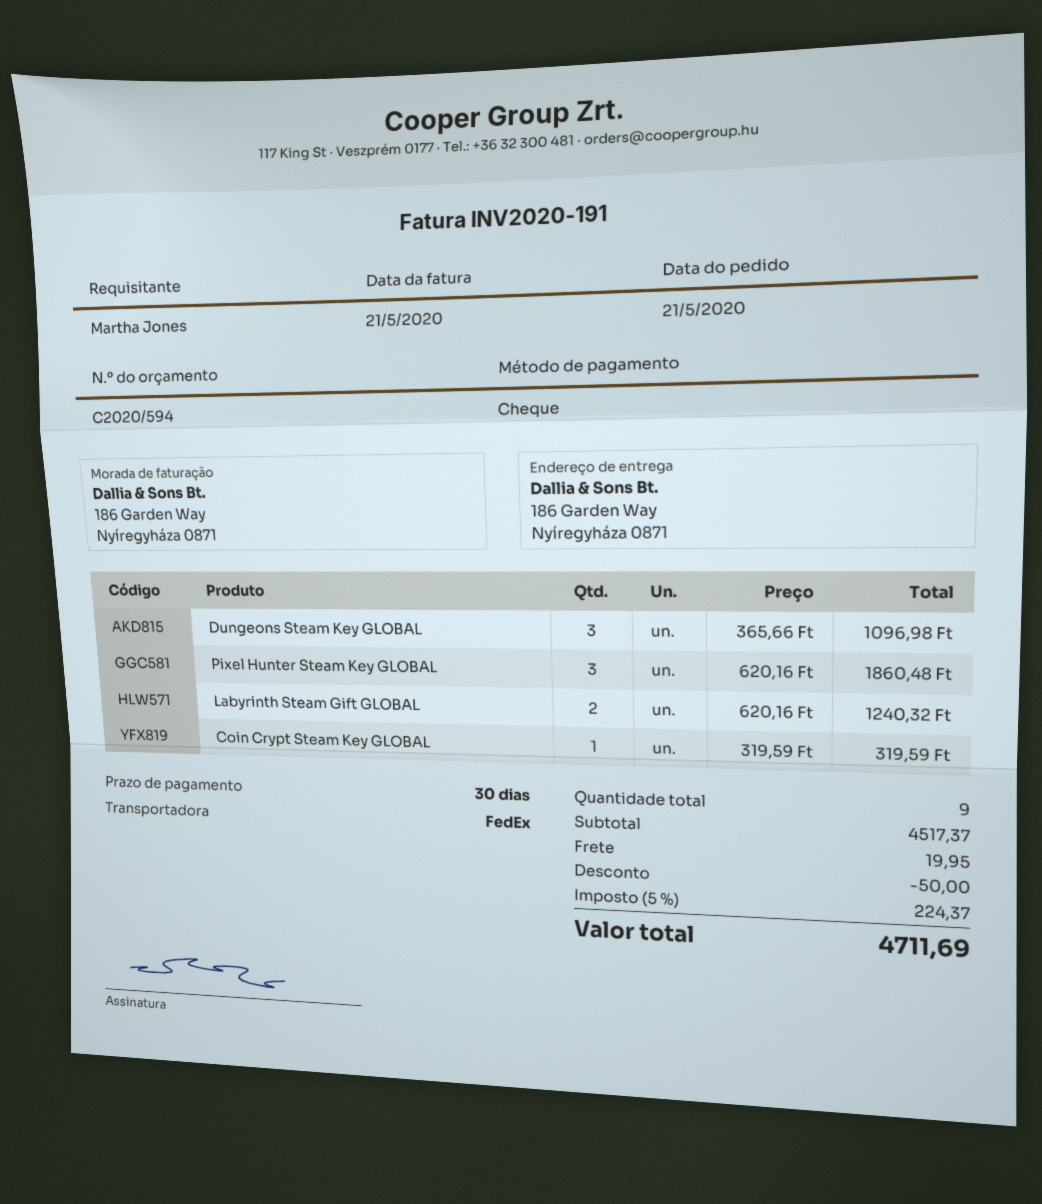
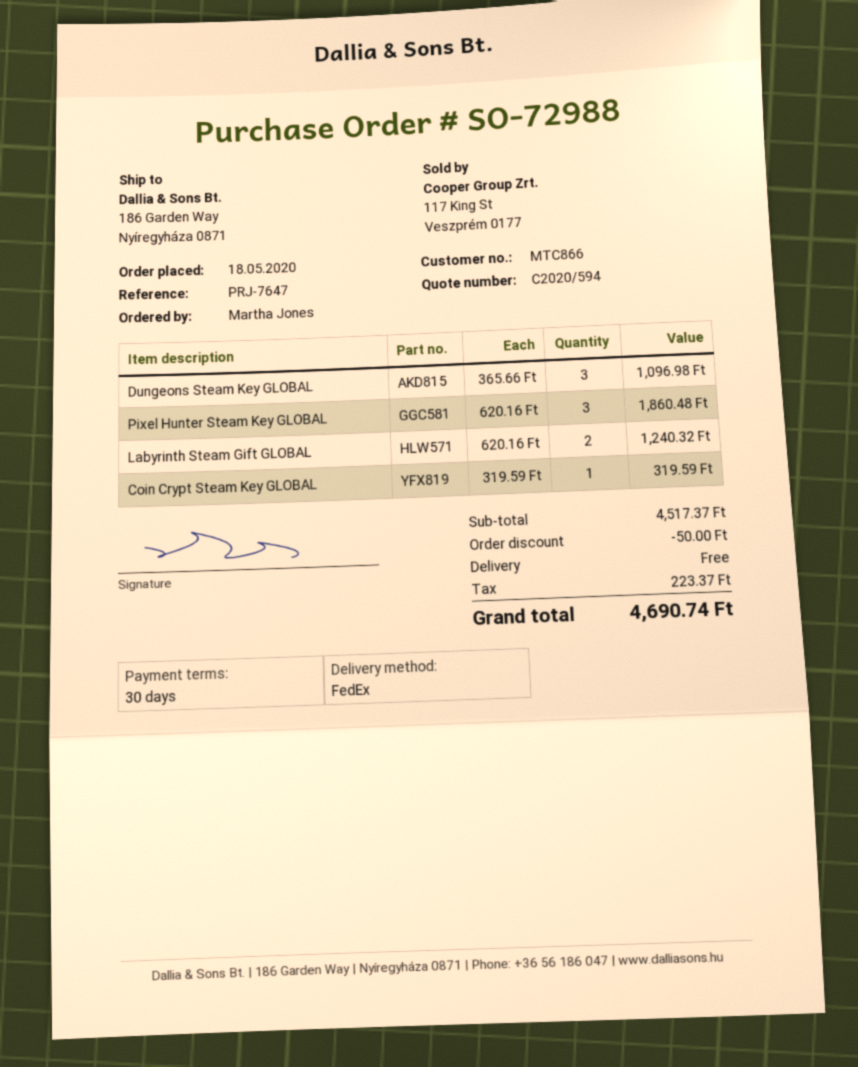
order date: 2020-05-21 -> 2020-05-18
shipping: 19.95 -> 0.00
tax: 224.37 -> 223.37
total: 4711.69 -> 4690.74

